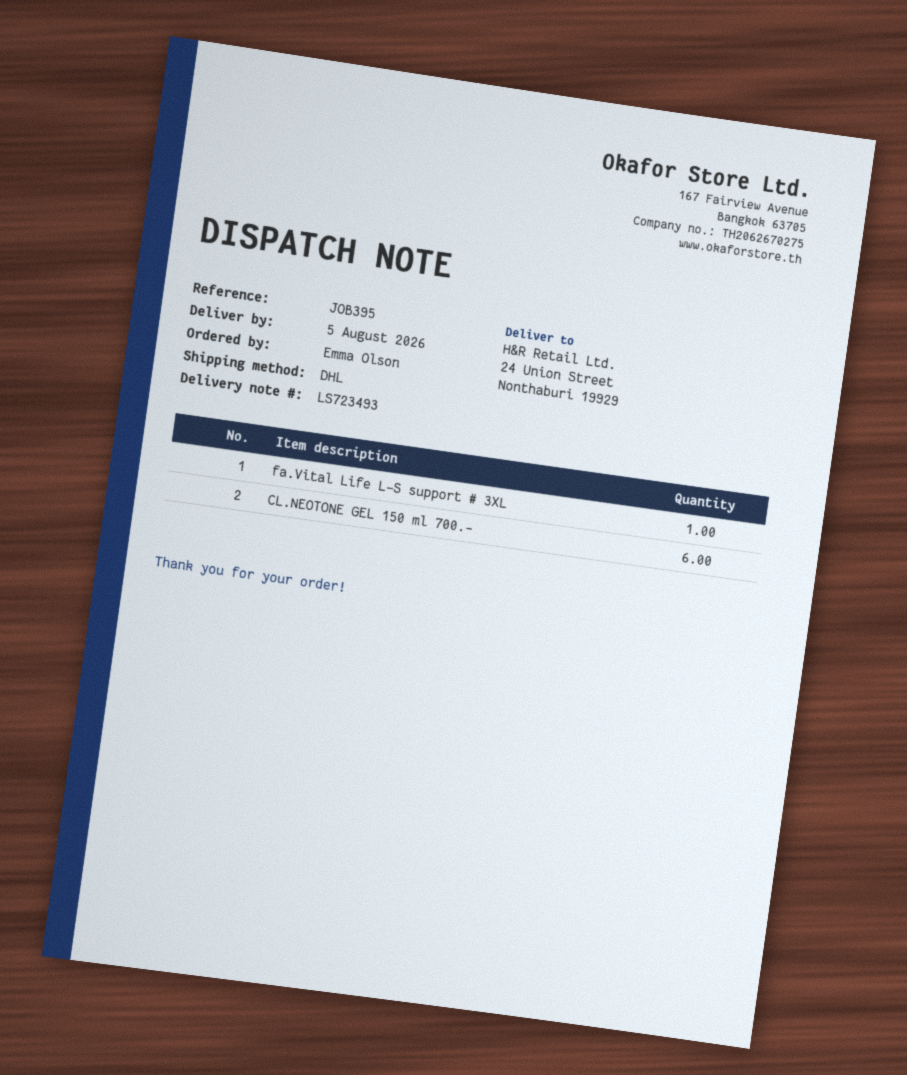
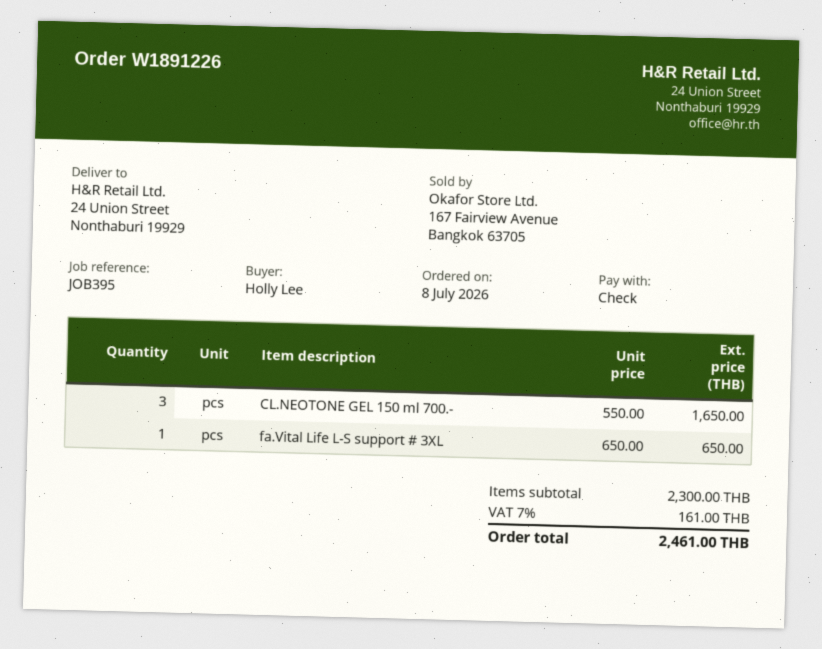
ordered by: Emma Olson -> Holly Lee
CL.NEOTONE GEL 150 ml 700.-: 6 -> 3

